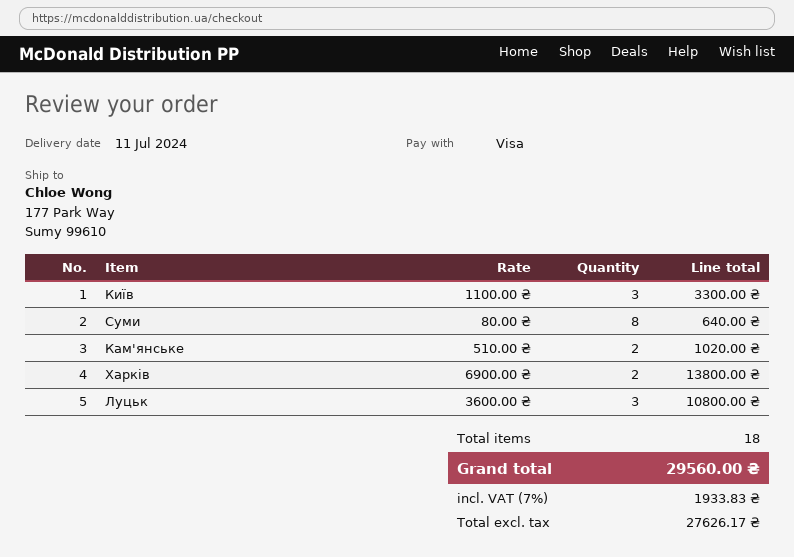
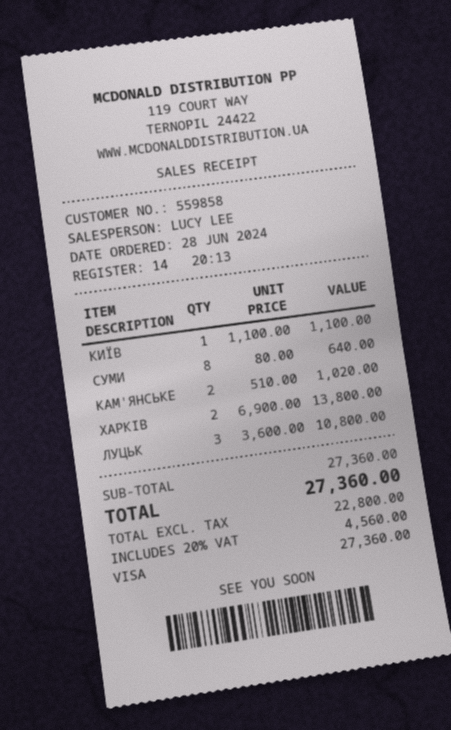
Київ: 3 x 1100.00 = 3300.00 -> 1 x 1100.00 = 1100.00
net: 27626.17 -> 22800.00
tax: 7% = 1933.83 -> 20% = 4560.00
total: 29560.00 -> 27360.00

